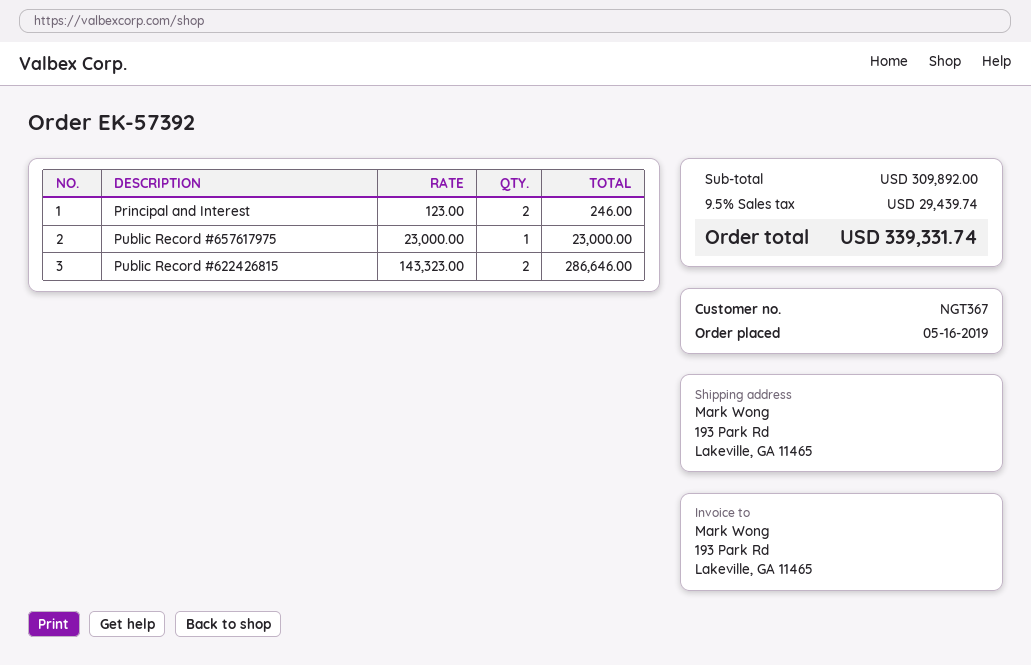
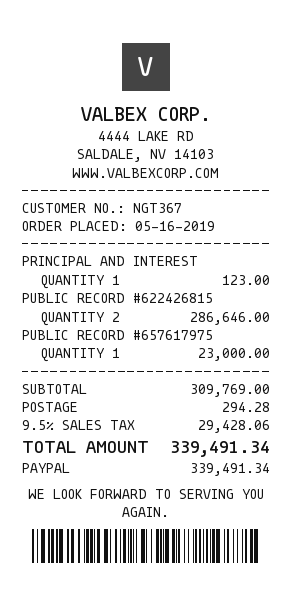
Principal and Interest: 2 for 246.00 -> 1 for 123.00
subtotal: 309892.00 -> 309769.00
shipping: none -> 294.28
tax: 9.5% = 29439.74 -> 9.5% = 29428.06
total: 339331.74 -> 339491.34

